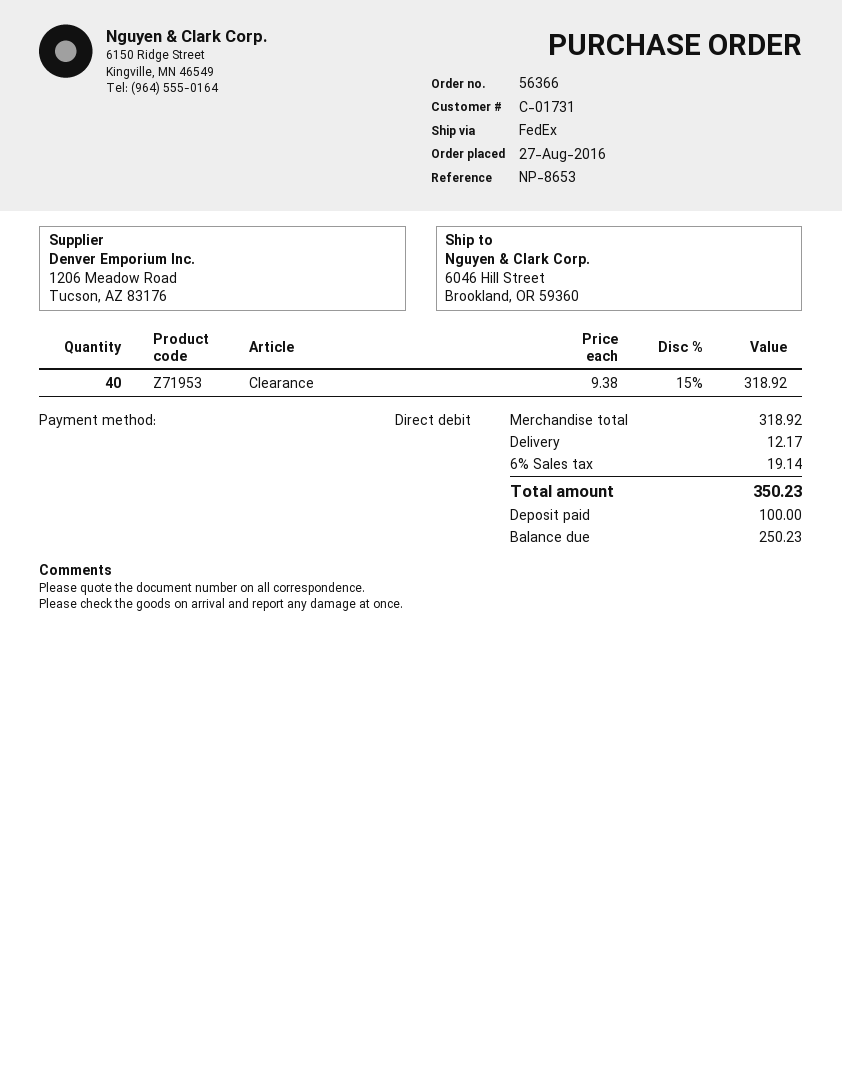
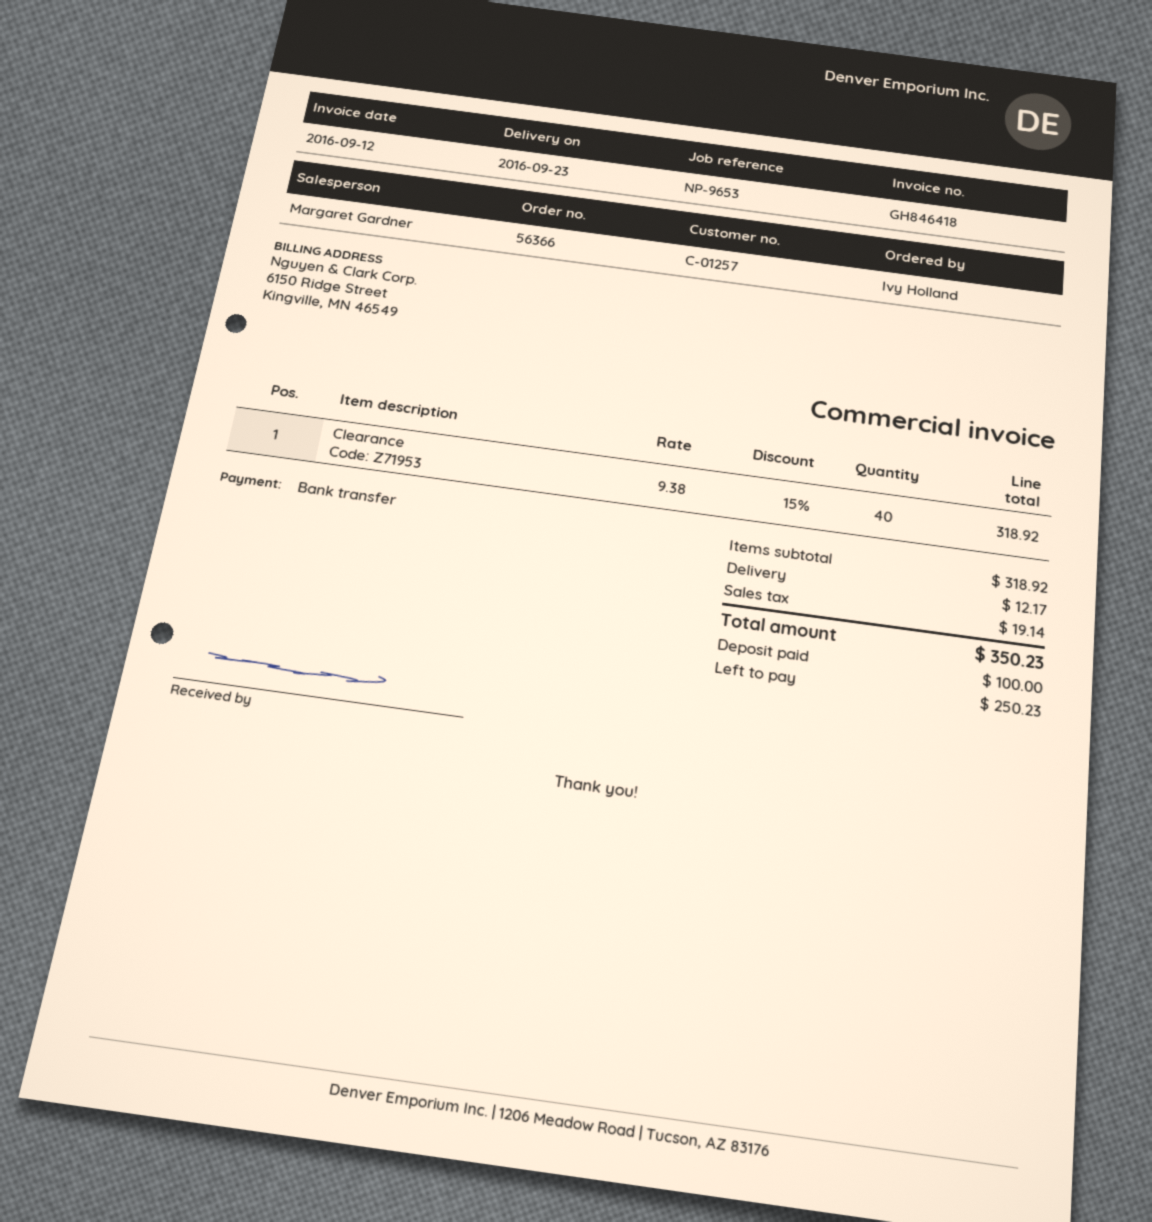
customer number: C-01731 -> C-01257
reference: NP-8653 -> NP-9653
payment method: direct debit -> bank transfer

